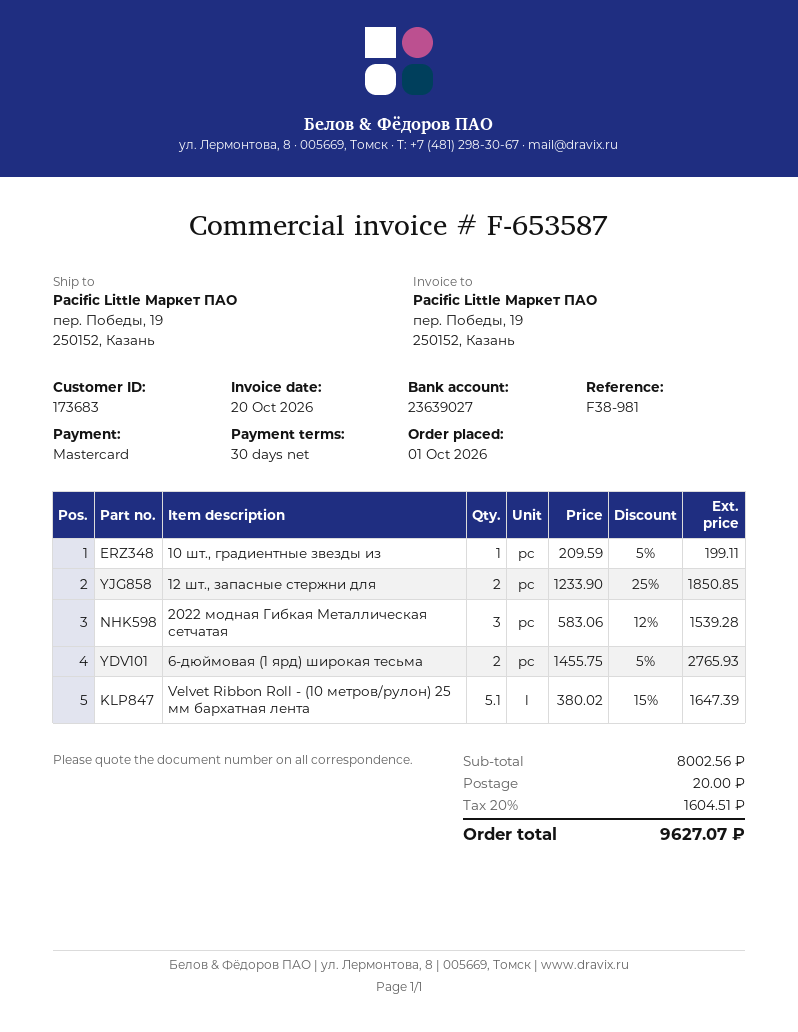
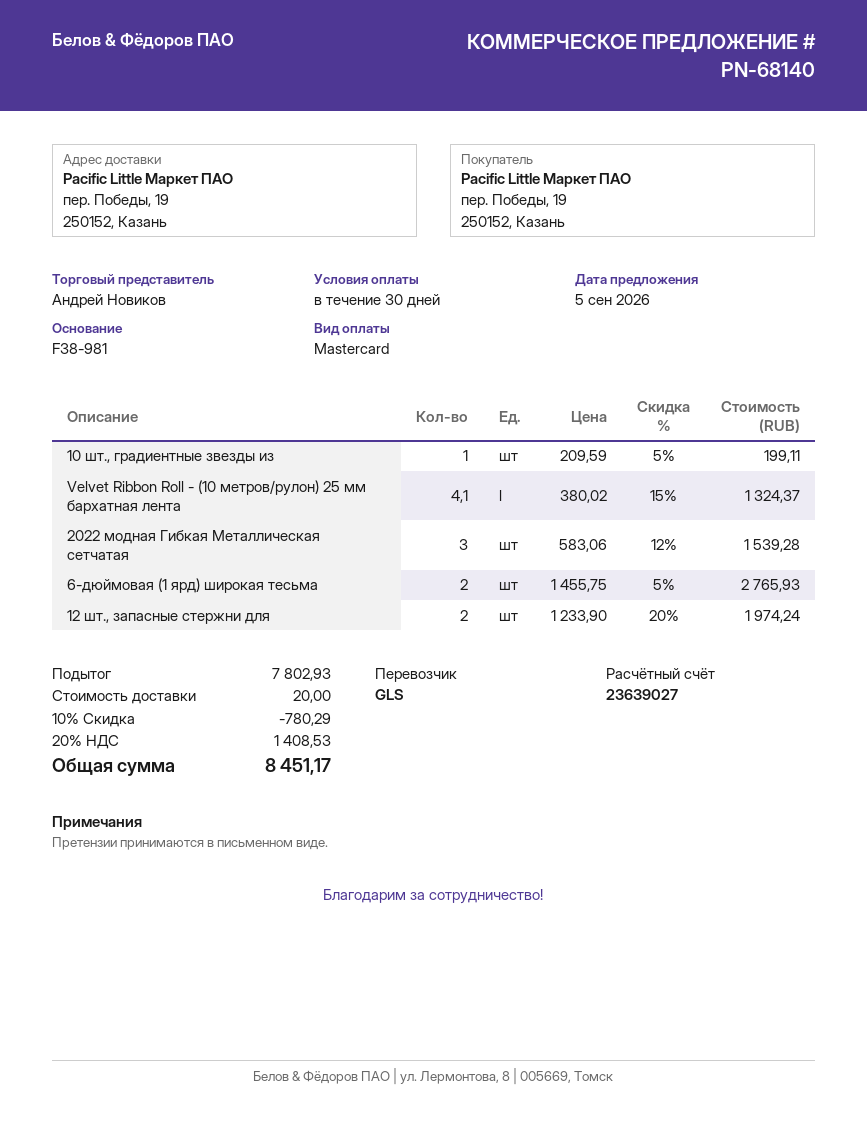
12 шт., запасные стержни для: 2 x 1233.90 - 25% = 1850.85 -> 2 x 1233.90 - 20% = 1974.24
Velvet Ribbon Roll - (10 метров/рулон) 25 мм бархатная лента: 5.1 x 380.02 - 15% = 1647.39 -> 4.1 x 380.02 - 15% = 1324.37
subtotal: 8002.56 -> 7802.93
discount: none -> 10% = 780.29
tax: 20% = 1604.51 -> 20% = 1408.53
total: 9627.07 -> 8451.17

